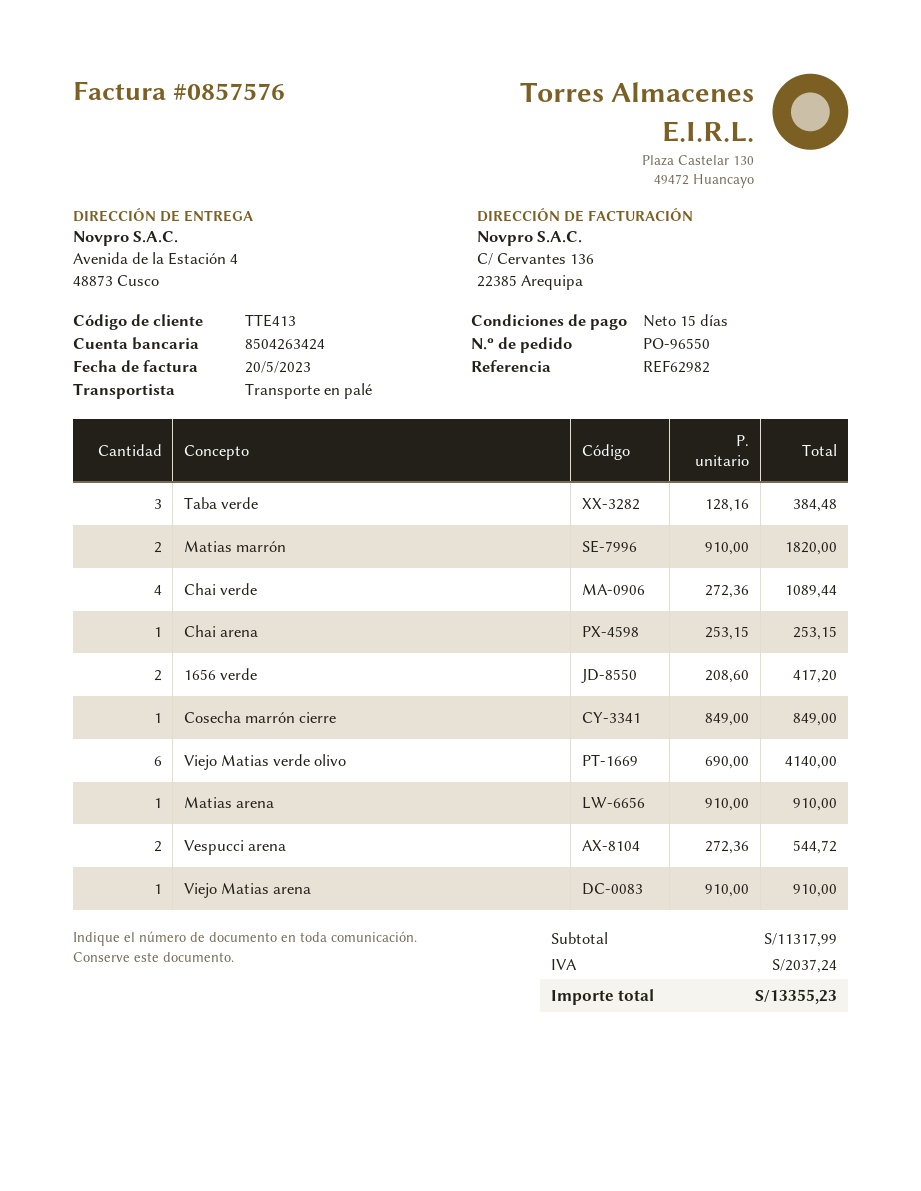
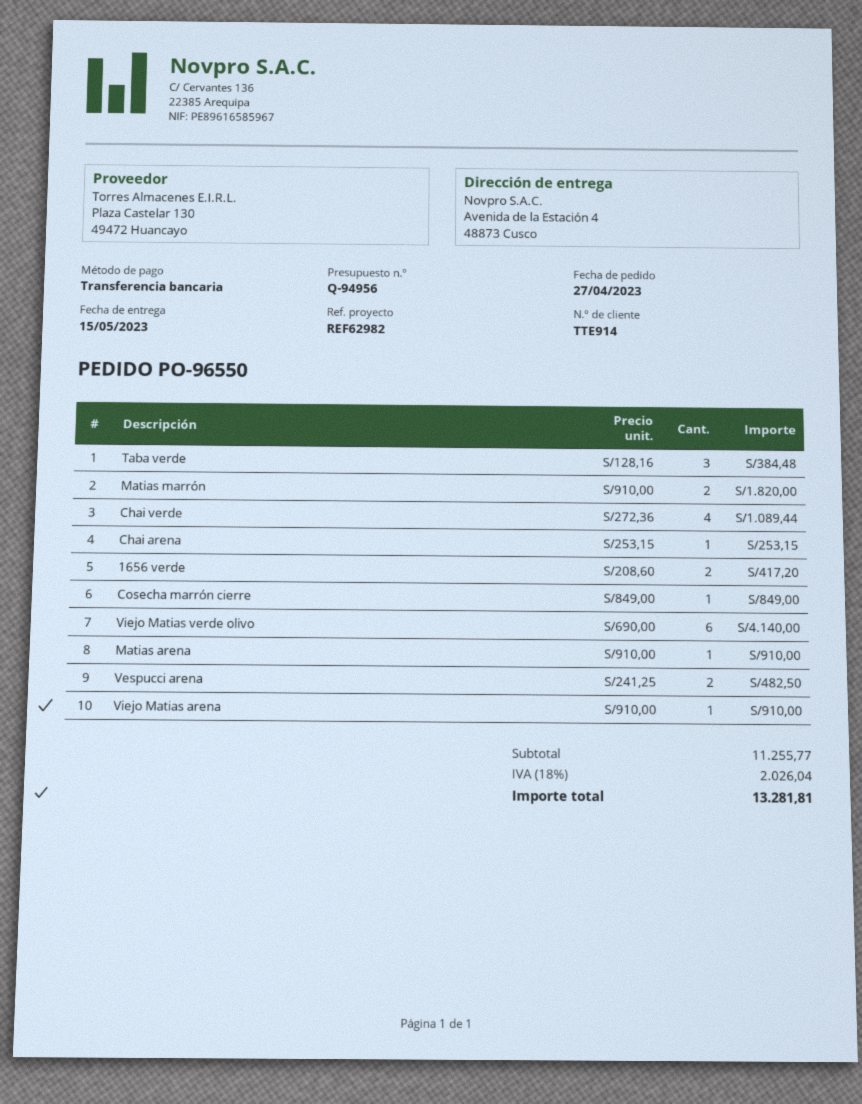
customer number: TTE413 -> TTE914
Vespucci arena: 2 x 272.36 = 544.72 -> 2 x 241.25 = 482.50
subtotal: 11317.99 -> 11255.77
tax: 2037.24 -> 2026.04
total: 13355.23 -> 13281.81

